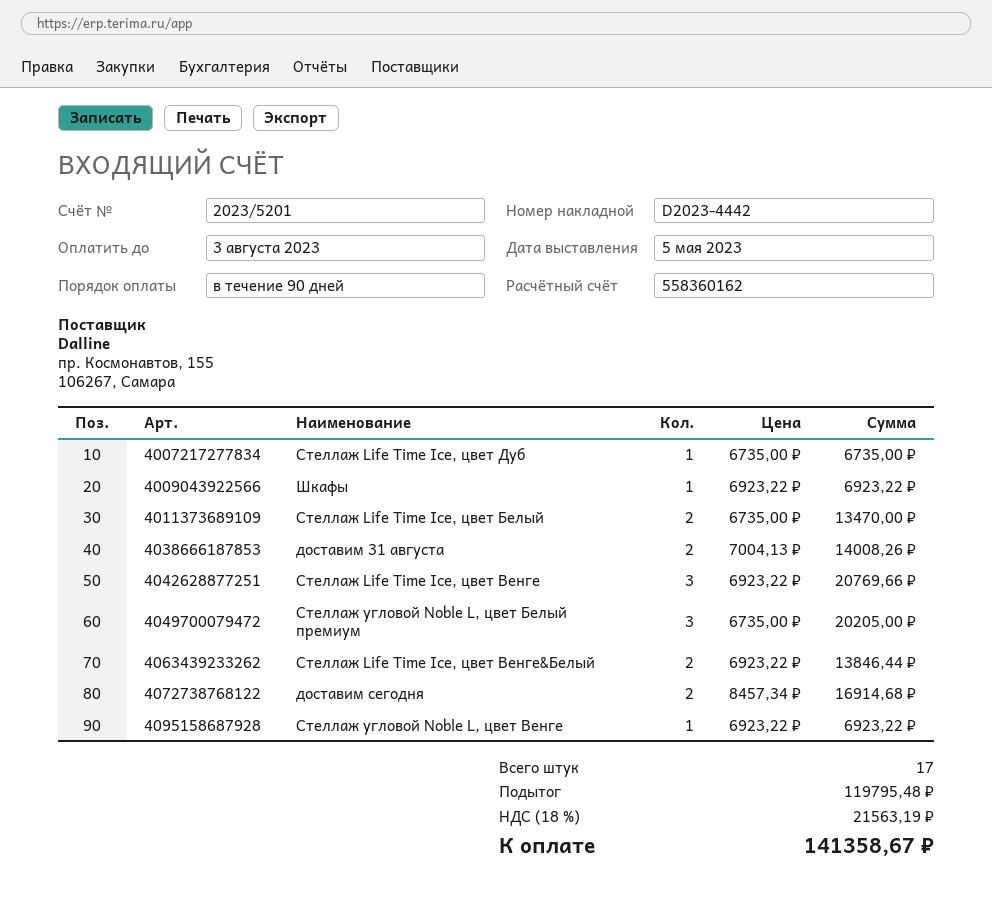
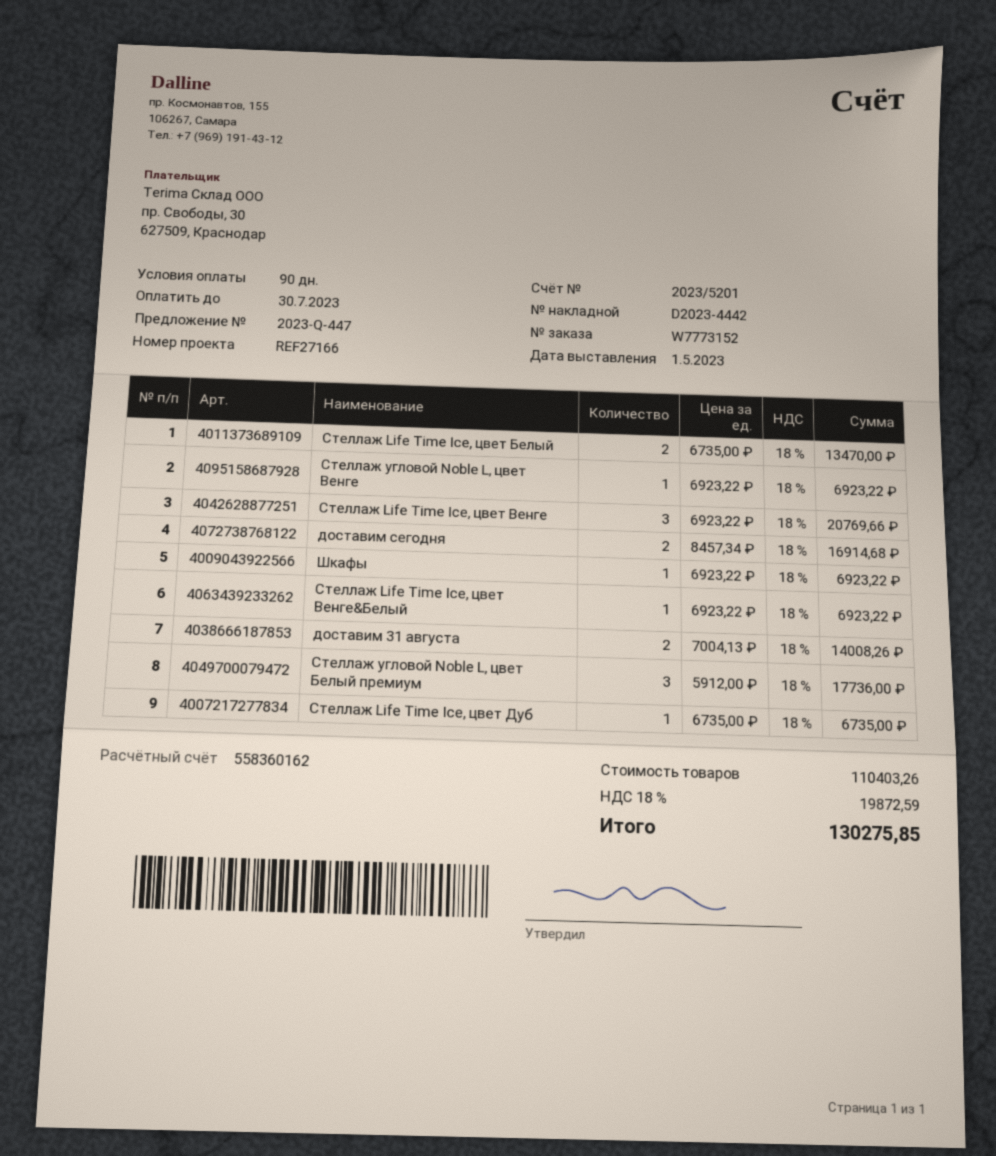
invoice date: 2023-05-05 -> 2023-05-01
due date: 2023-08-03 -> 2023-07-30
Стеллаж угловой Noble L, цвет Белый премиум: 3 x 6735.00 = 20205.00 -> 3 x 5912.00 = 17736.00
Стеллаж Life Time Ice, цвет Венге&Белый: 2 x 6923.22 = 13846.44 -> 1 x 6923.22 = 6923.22
subtotal: 119795.48 -> 110403.26
tax: 18% = 21563.19 -> 18% = 19872.59
total: 141358.67 -> 130275.85

